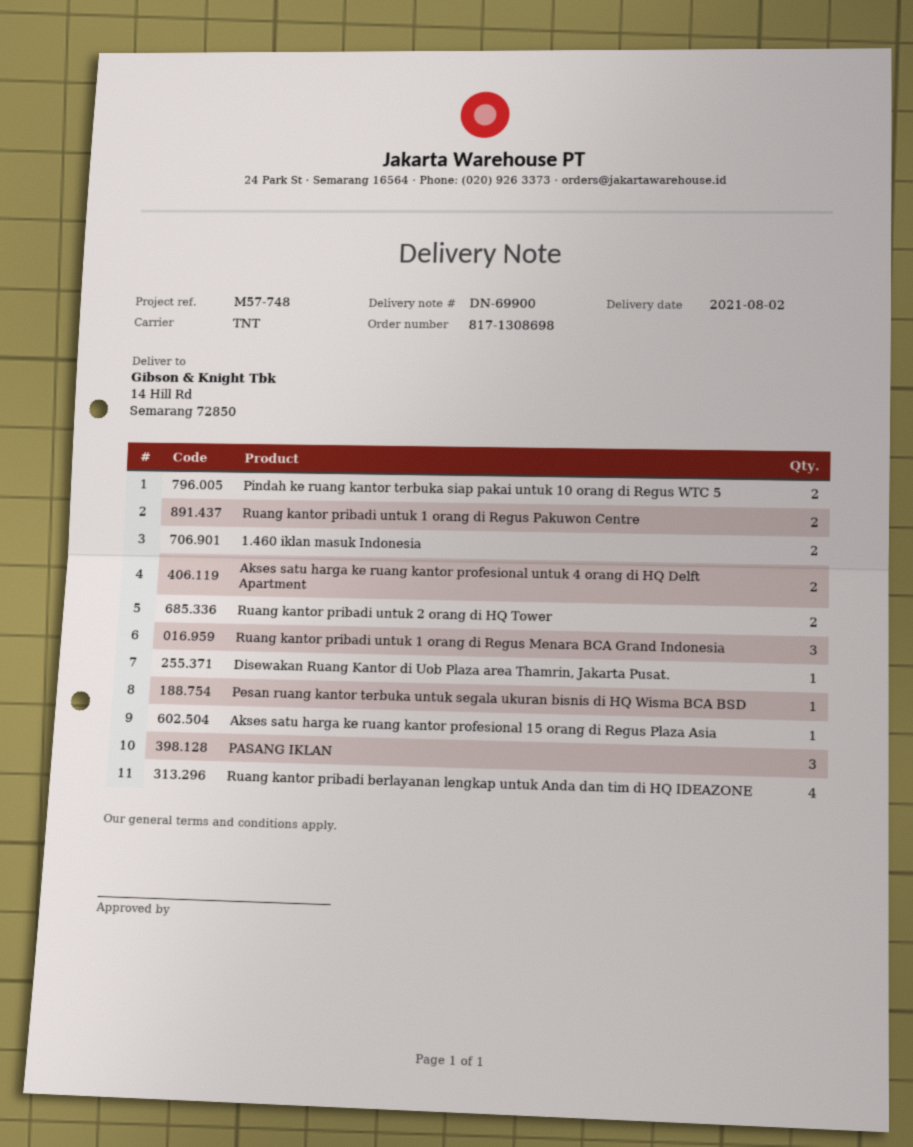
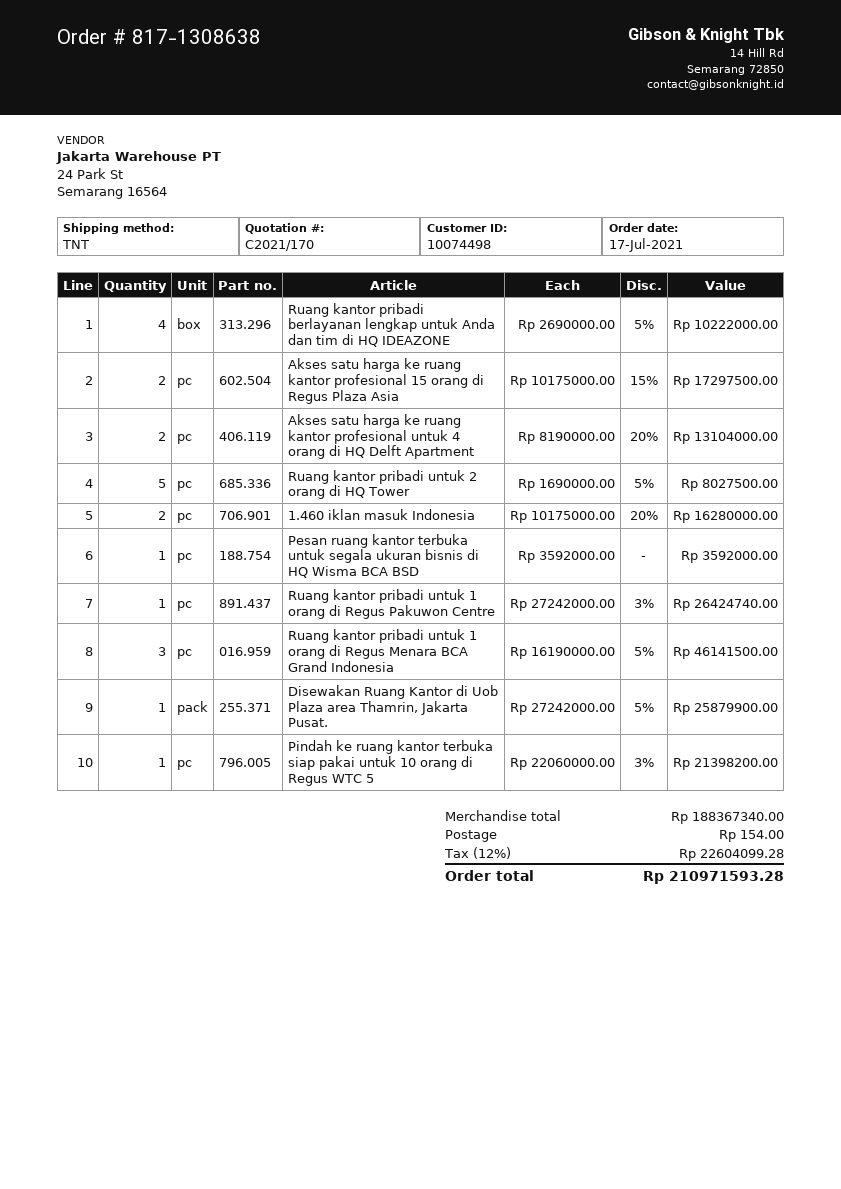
order number: 817-1308698 -> 817-1308638
Pindah ke ruang kantor terbuka siap pakai untuk 10 orang di Regus WTC 5: 2 -> 1
Ruang kantor pribadi untuk 1 orang di Regus Pakuwon Centre: 2 -> 1
Ruang kantor pribadi untuk 2 orang di HQ Tower: 2 -> 5
Akses satu harga ke ruang kantor profesional 15 orang di Regus Plaza Asia: 1 -> 2
PASANG IKLAN: 3 -> none

